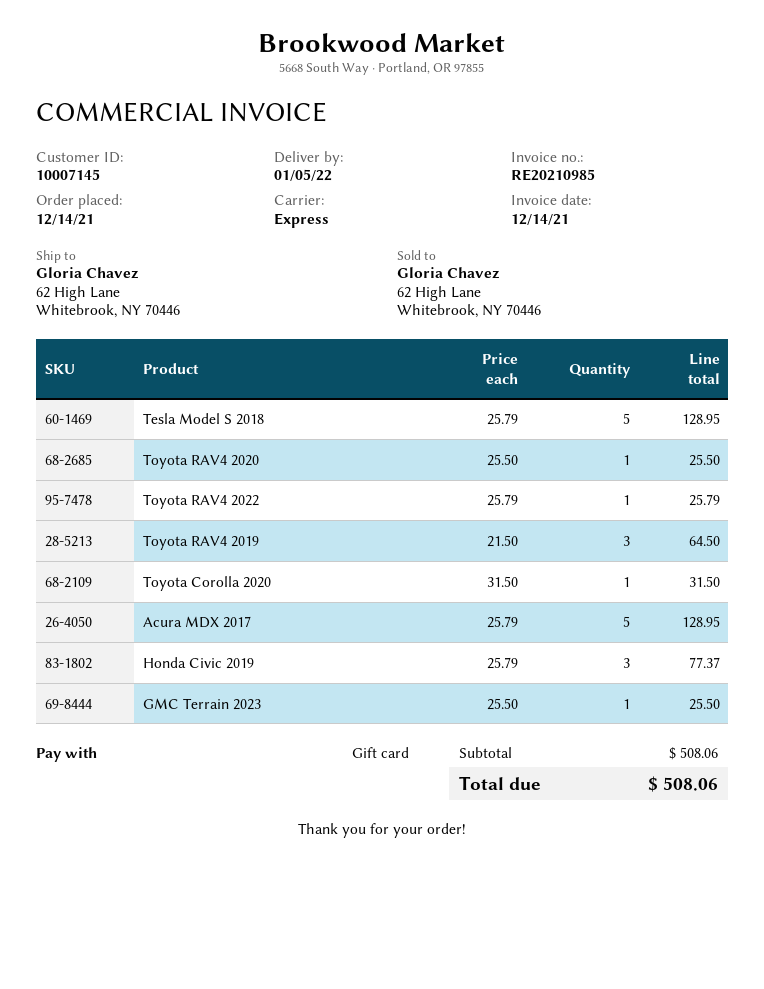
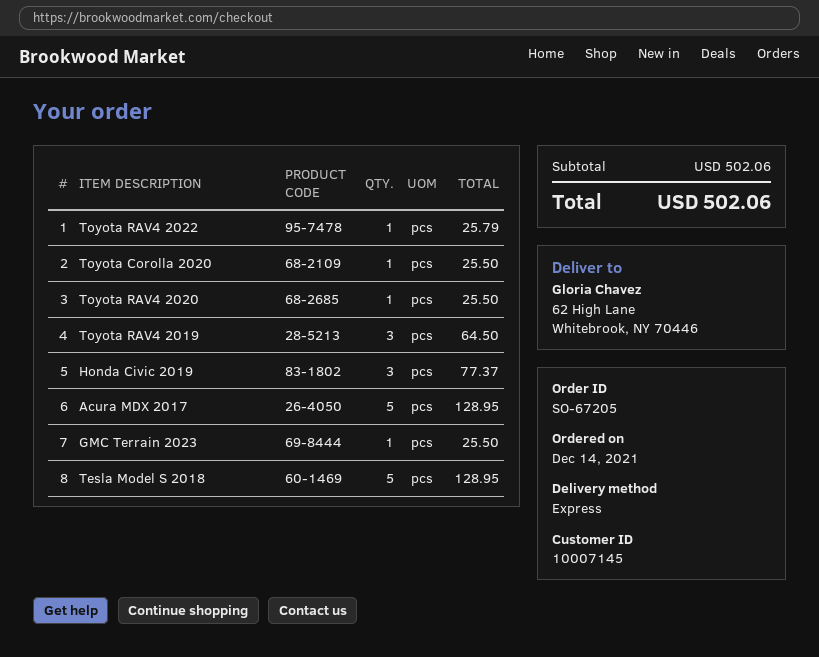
Toyota Corolla 2020: 1 for 31.50 -> 1 for 25.50
subtotal: 508.06 -> 502.06
total: 508.06 -> 502.06

